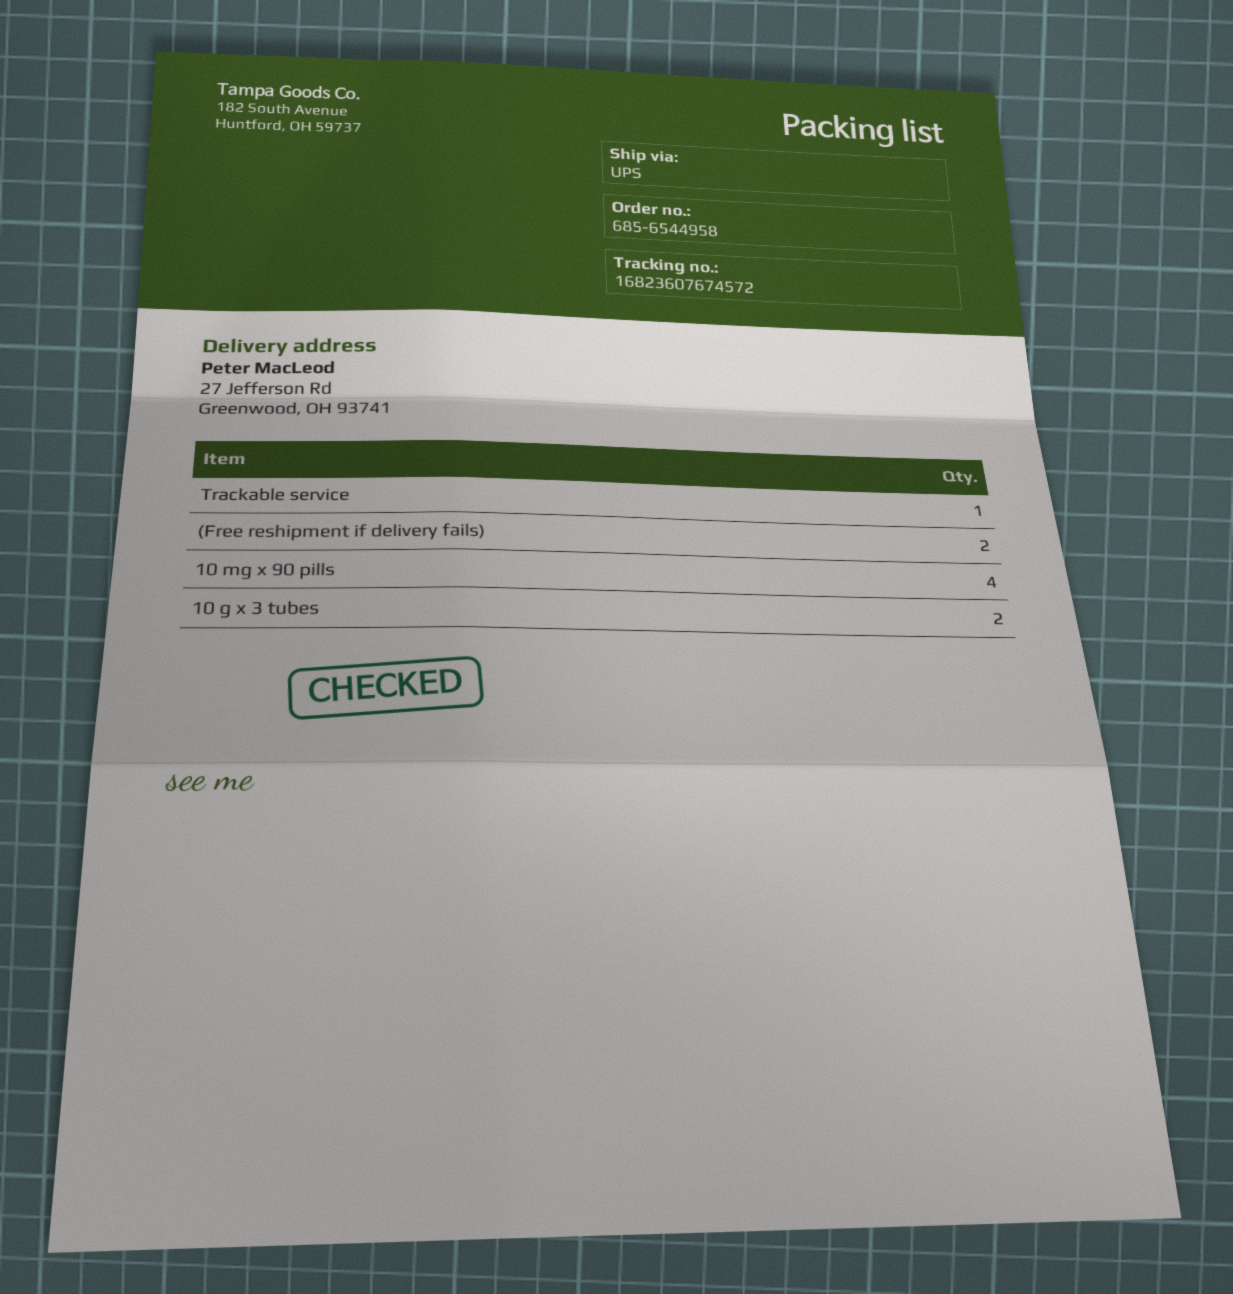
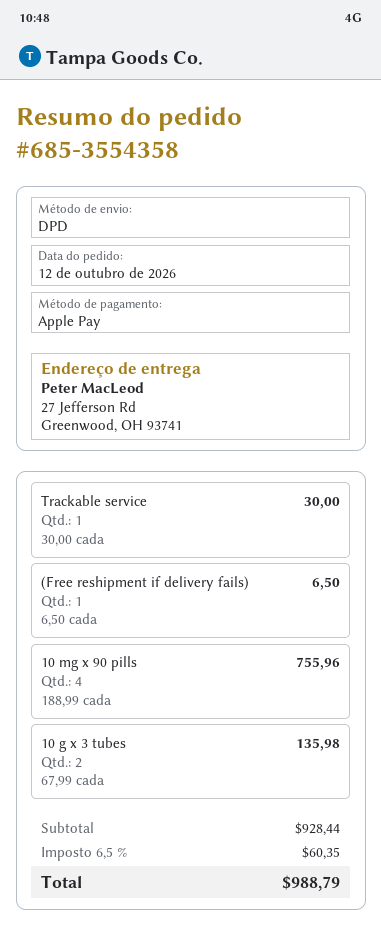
order number: 685-6544958 -> 685-3554358
shipping method: UPS -> DPD
(Free reshipment if delivery fails): 2 -> 1

